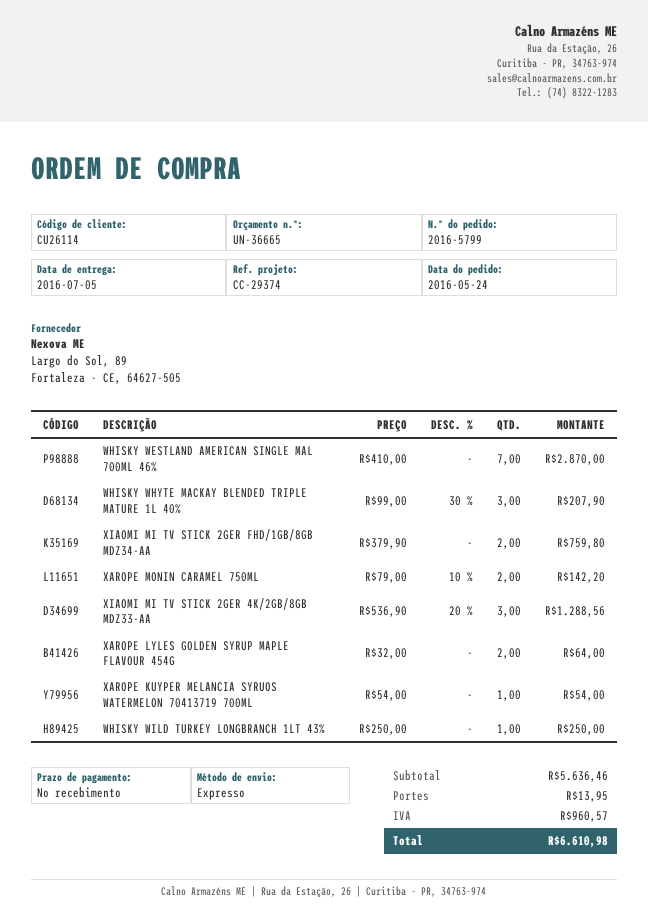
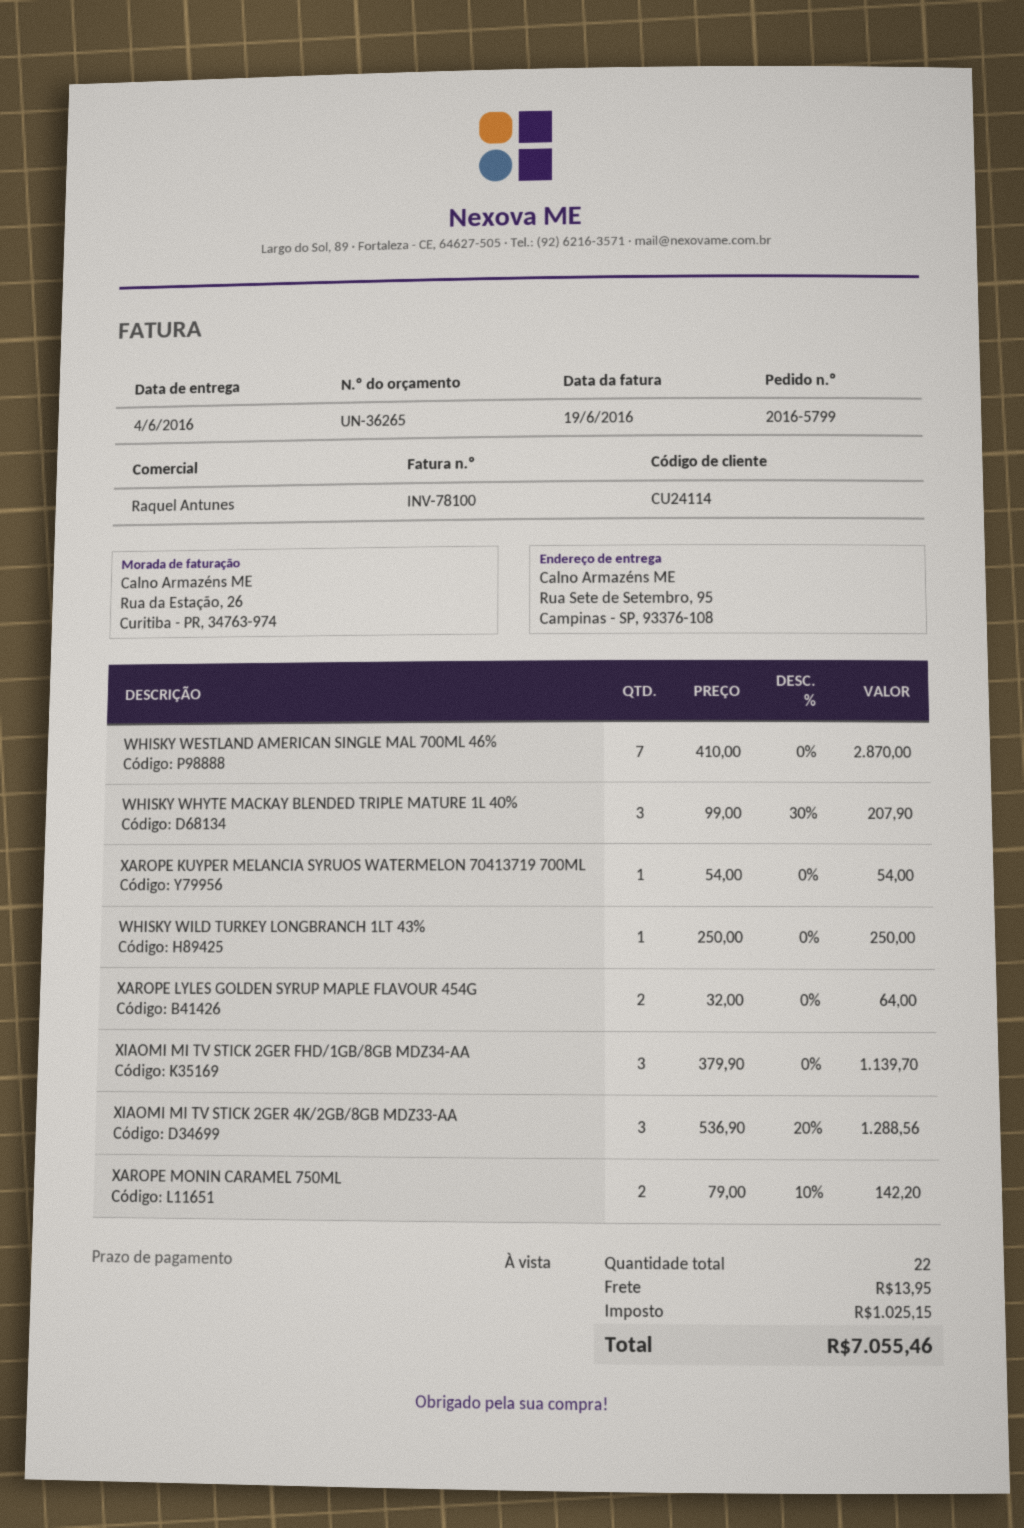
quote number: UN-36665 -> UN-36265
delivery date: 2016-07-05 -> 2016-06-04
customer number: CU26114 -> CU24114
XIAOMI MI TV STICK 2GER FHD/1GB/8GB MDZ34-AA: 2 x 379.90 = 759.80 -> 3 x 379.90 = 1139.70
tax: 960.57 -> 1025.15
total: 6610.98 -> 7055.46

